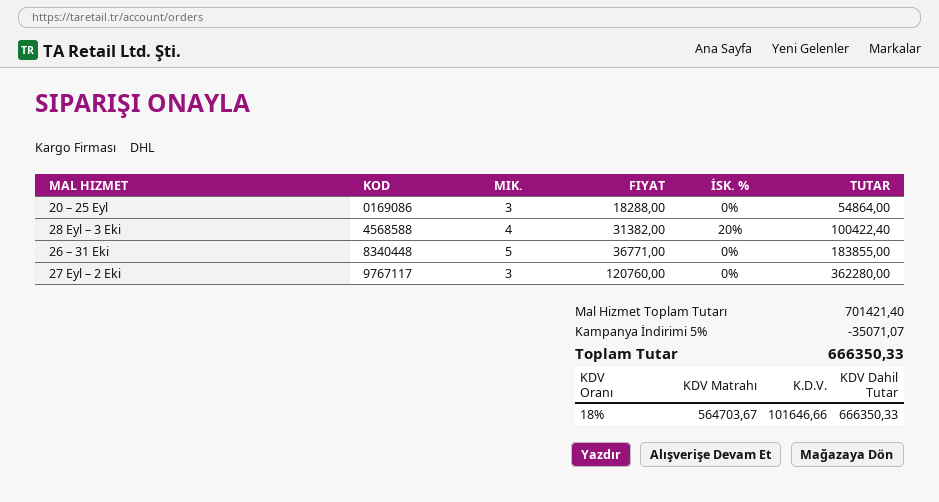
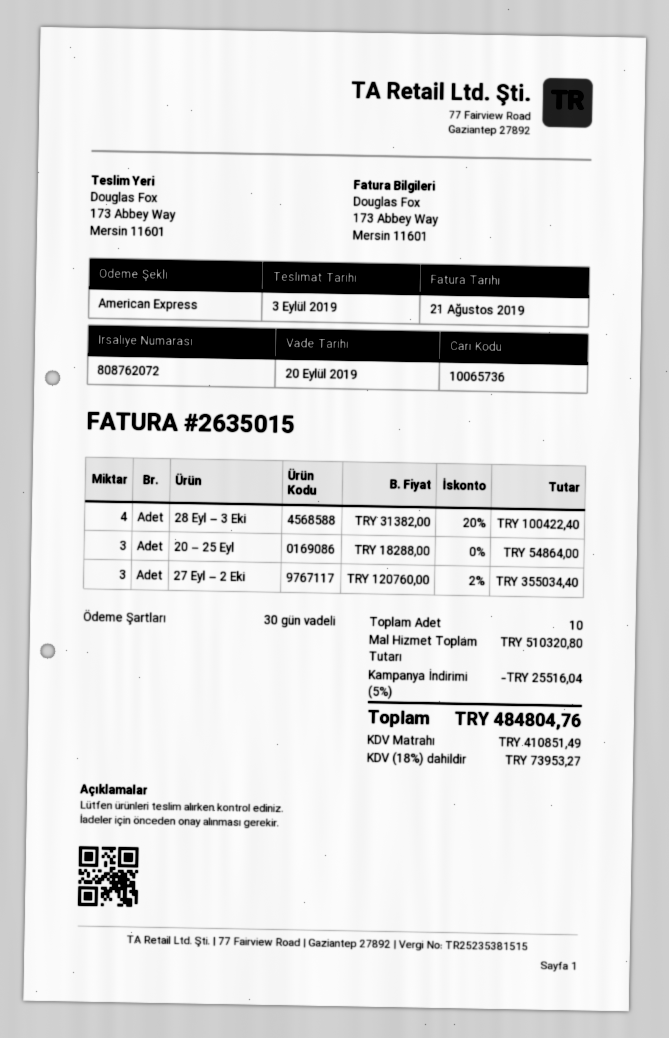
26 – 31 Eki: 5 x 36771.00 = 183855.00 -> none
27 Eyl – 2 Eki: 3 x 120760.00 = 362280.00 -> 3 x 120760.00 - 2% = 355034.40
subtotal: 701421.40 -> 510320.80
discount: 5% = 35071.07 -> 5% = 25516.04
net: 564703.67 -> 410851.49
tax: 18% = 101646.66 -> 18% = 73953.27
total: 666350.33 -> 484804.76

